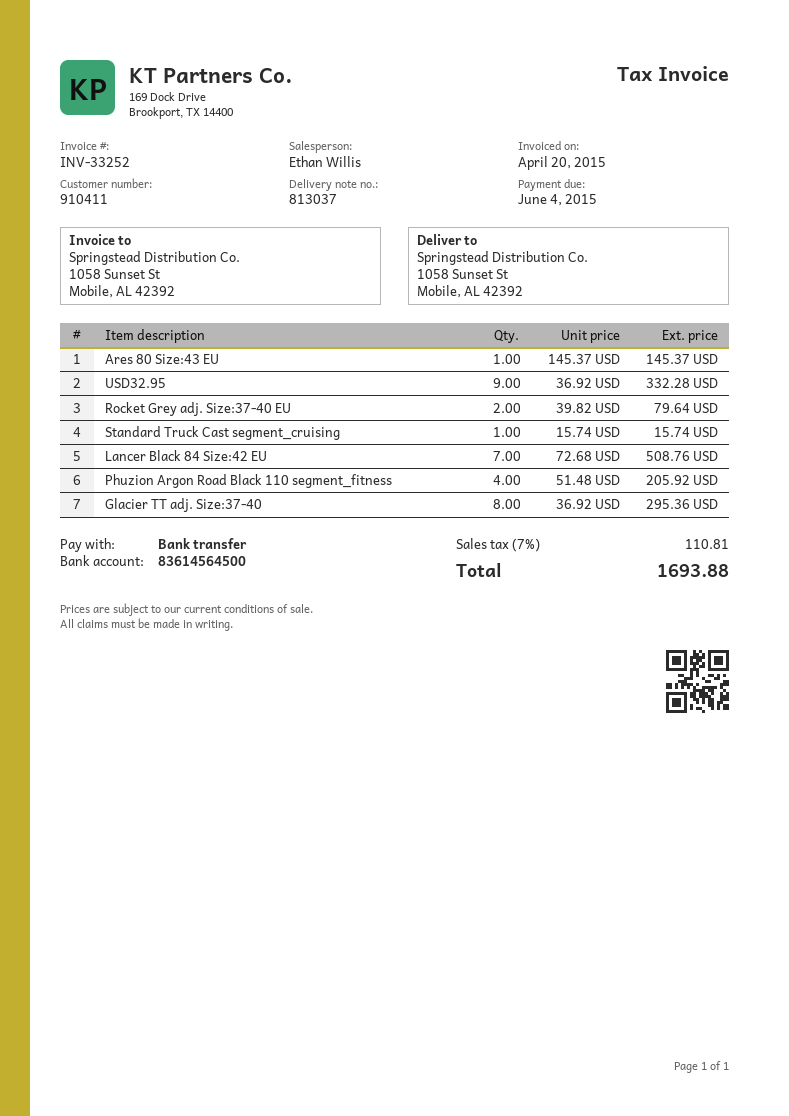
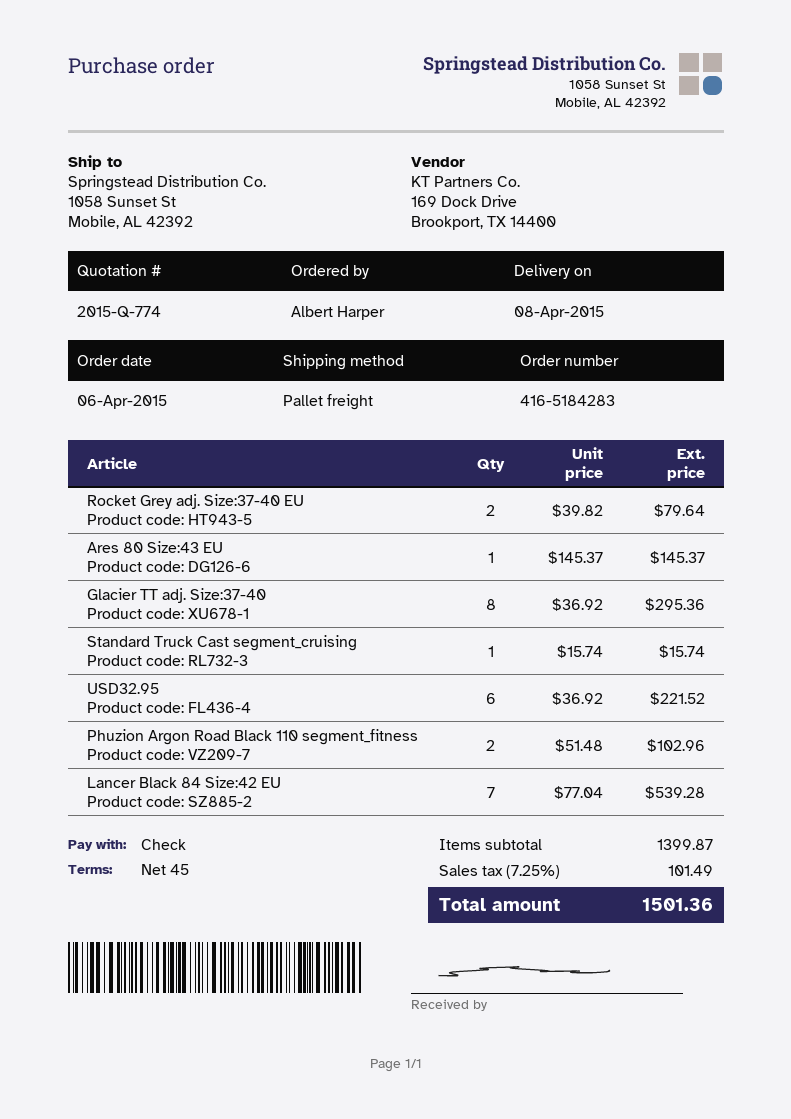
payment method: bank transfer -> cheque
USD32.95: 9 x 36.92 = 332.28 -> 6 x 36.92 = 221.52
Lancer Black 84 Size:42 EU: 7 x 72.68 = 508.76 -> 7 x 77.04 = 539.28
Phuzion Argon Road Black 110 segment_fitness: 4 x 51.48 = 205.92 -> 2 x 51.48 = 102.96
tax: 7% = 110.81 -> 7.25% = 101.49
total: 1693.88 -> 1501.36

